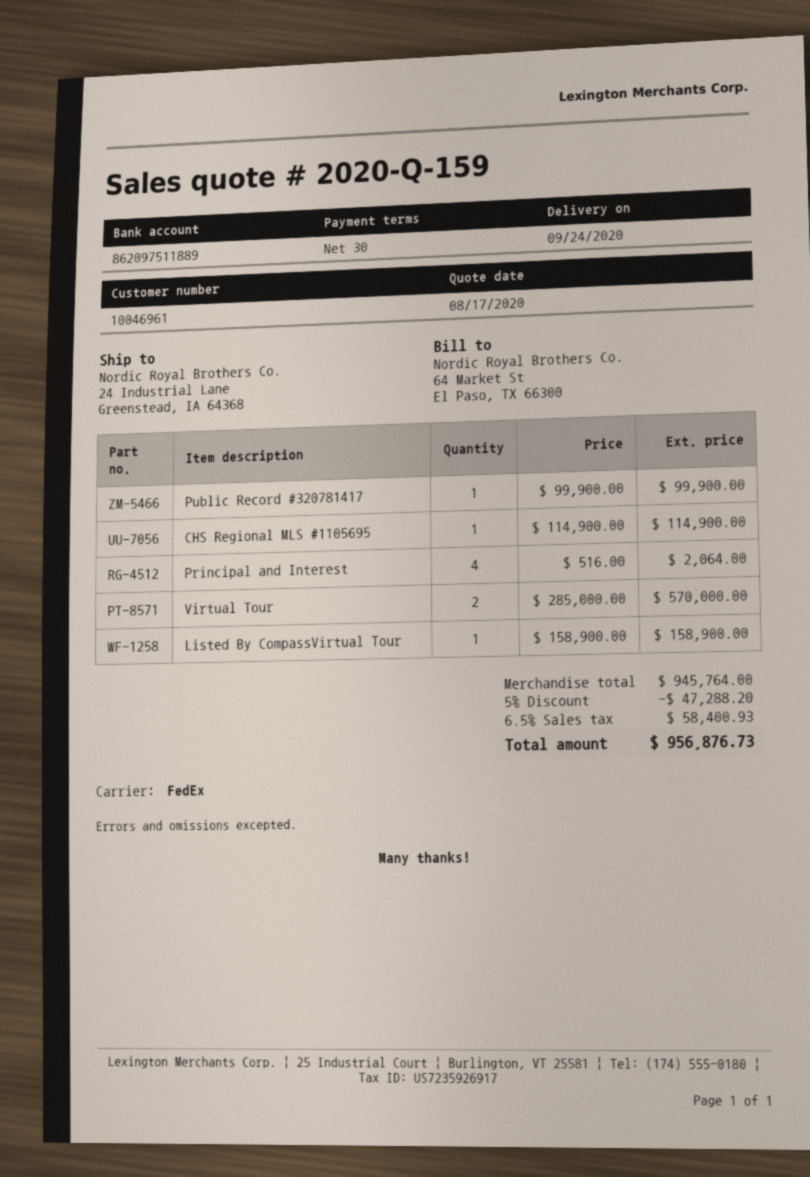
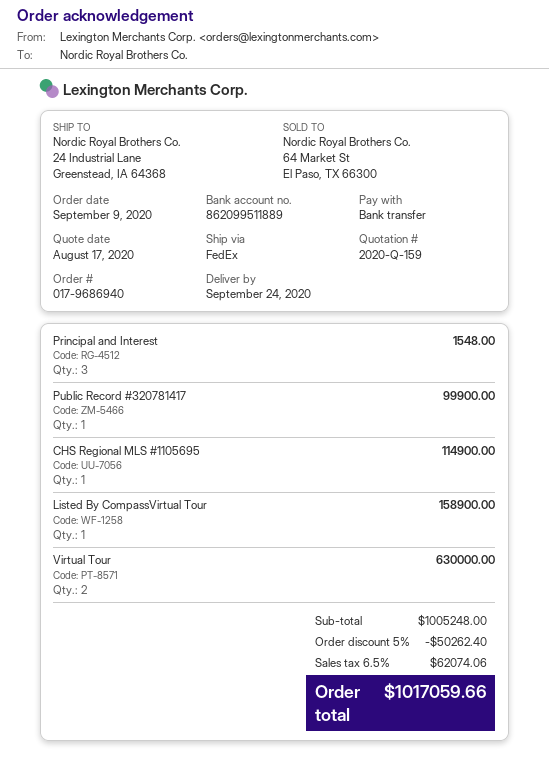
bank account: 862097511889 -> 862099511889
Principal and Interest: 4 for 2064.00 -> 3 for 1548.00
Virtual Tour: 2 for 570000.00 -> 2 for 630000.00
subtotal: 945764.00 -> 1005248.00
discount: 5% = 47288.20 -> 5% = 50262.40
tax: 6.5% = 58400.93 -> 6.5% = 62074.06
total: 956876.73 -> 1017059.66

